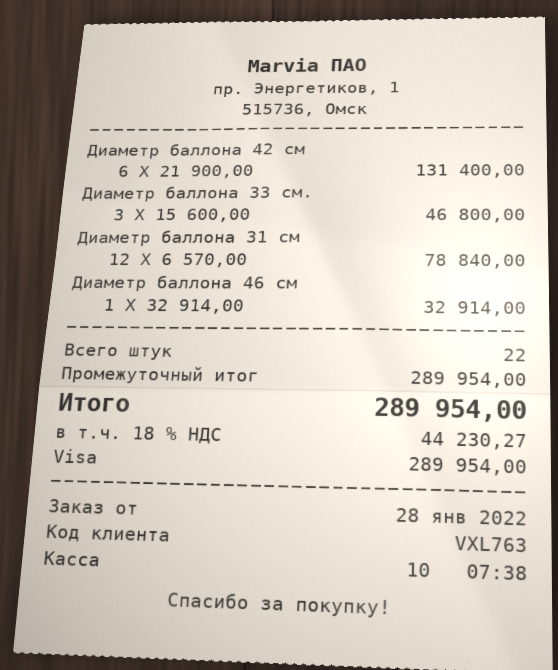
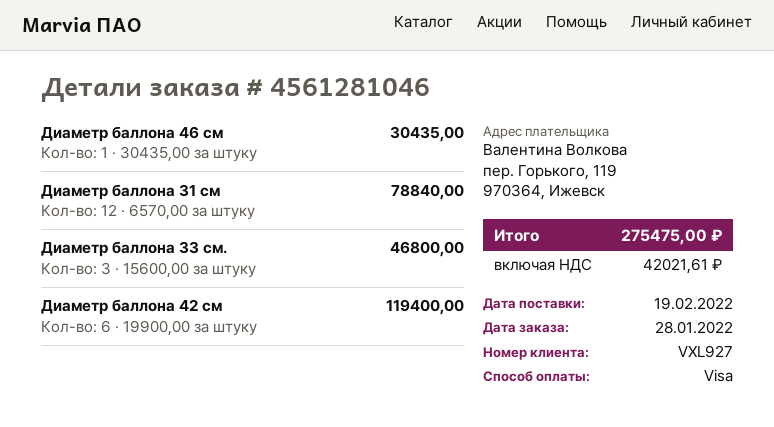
customer number: VXL763 -> VXL927
Диаметр баллона 42 см: 6 x 21900.00 = 131400.00 -> 6 x 19900.00 = 119400.00
Диаметр баллона 46 см: 1 x 32914.00 = 32914.00 -> 1 x 30435.00 = 30435.00
tax: 44230.27 -> 42021.61
total: 289954.00 -> 275475.00

